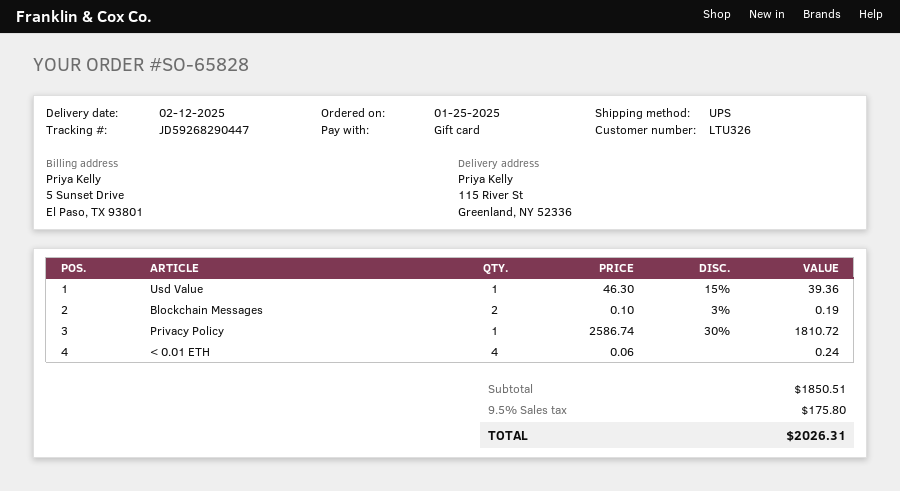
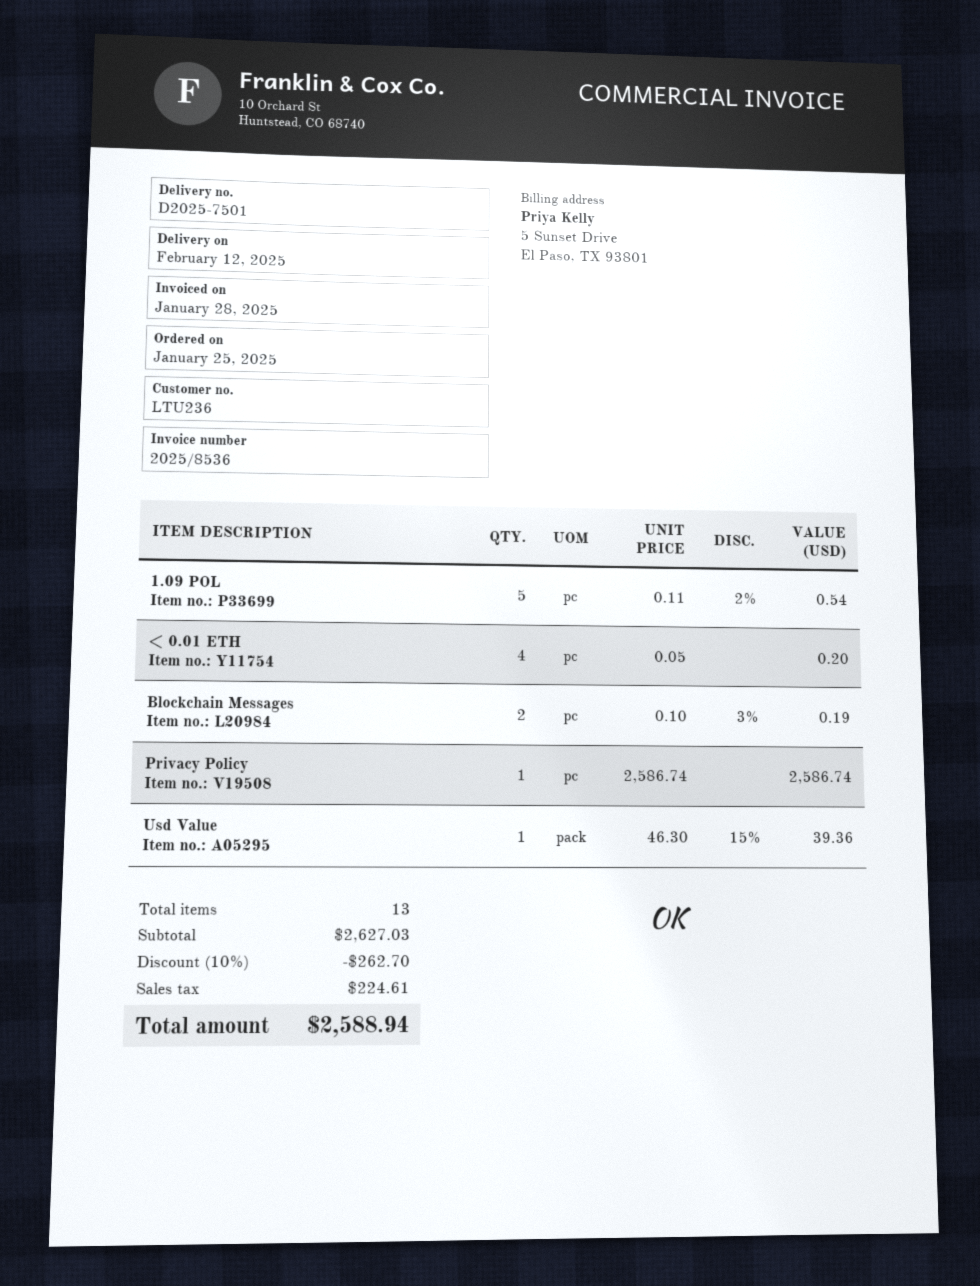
customer number: LTU326 -> LTU236
Privacy Policy: 1 x 2586.74 - 30% = 1810.72 -> 1 x 2586.74 = 2586.74
< 0.01 ETH: 4 x 0.06 = 0.24 -> 4 x 0.05 = 0.20
1.09 POL: none -> 5 x 0.11 - 2% = 0.54
subtotal: 1850.51 -> 2627.03
discount: none -> 10% = 262.70
tax: 175.80 -> 224.61
total: 2026.31 -> 2588.94

